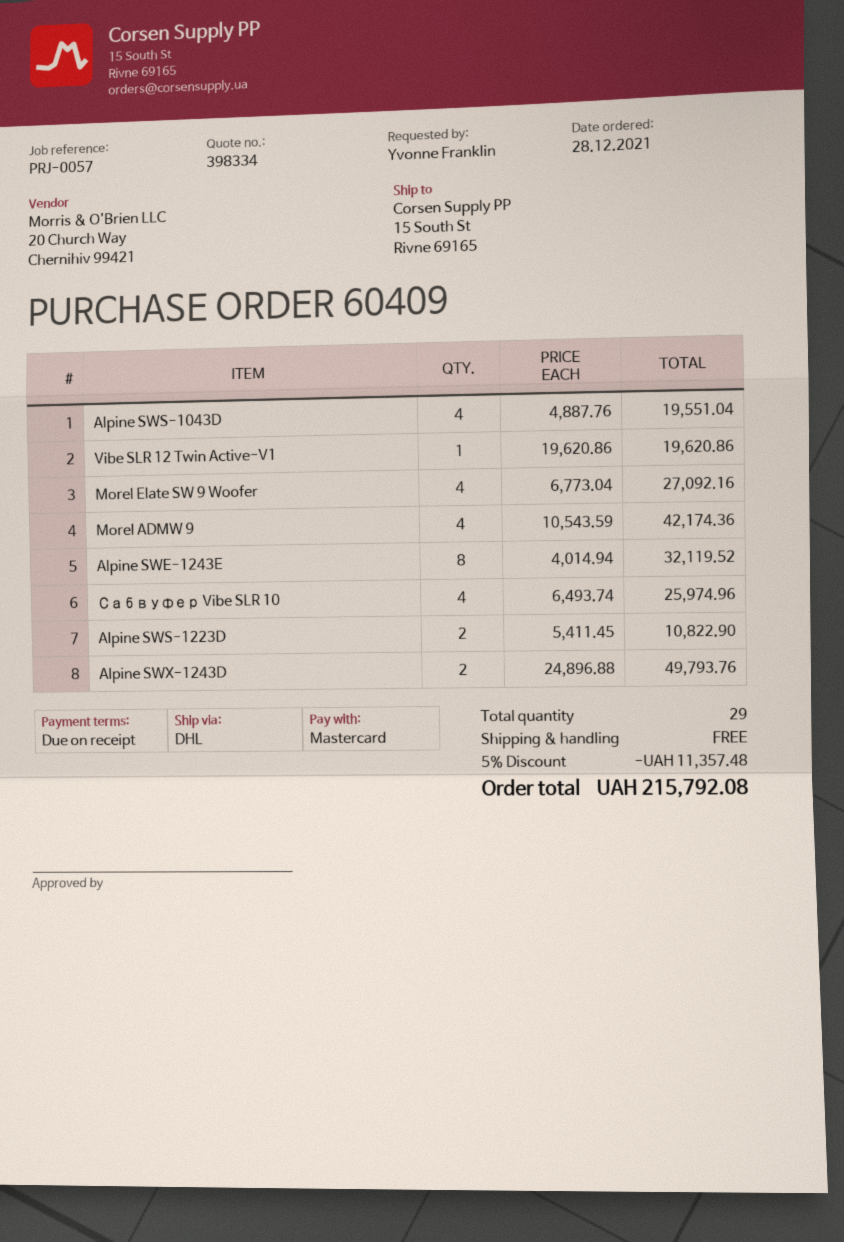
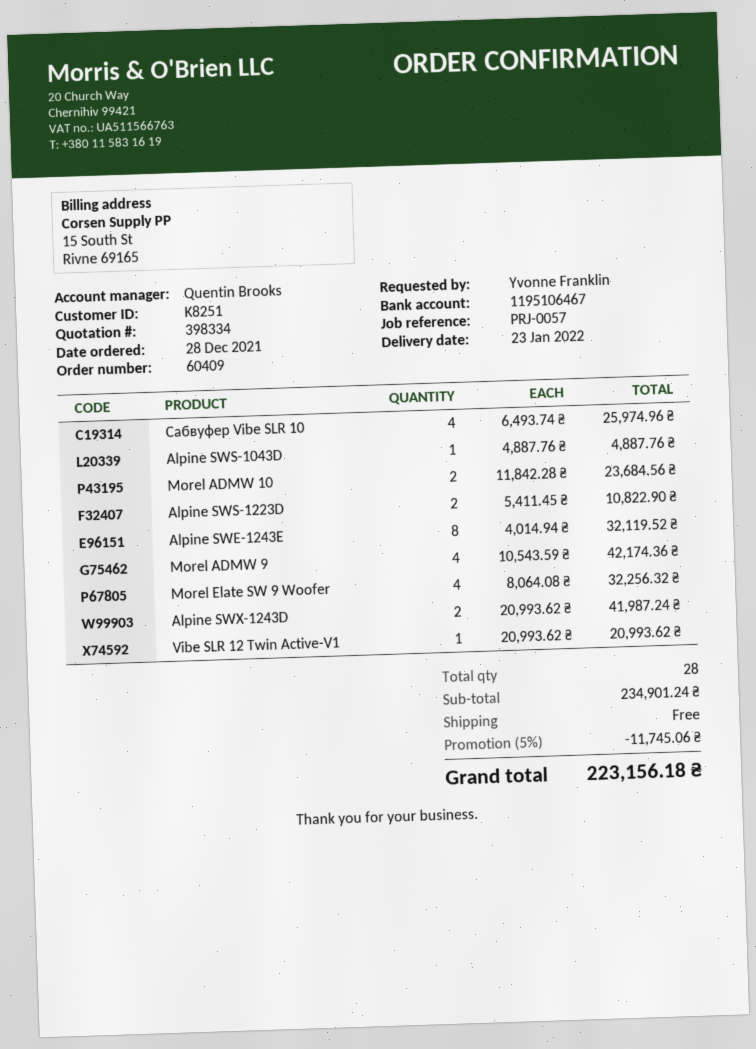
Alpine SWS-1043D: 4 x 4887.76 = 19551.04 -> 1 x 4887.76 = 4887.76
Vibe SLR 12 Twin Active-V1: 1 x 19620.86 = 19620.86 -> 1 x 20993.62 = 20993.62
Morel Elate SW 9 Woofer: 4 x 6773.04 = 27092.16 -> 4 x 8064.08 = 32256.32
Alpine SWX-1243D: 2 x 24896.88 = 49793.76 -> 2 x 20993.62 = 41987.24
Morel ADMW 10: none -> 2 x 11842.28 = 23684.56
total quantity: 29 -> 28
discount: 5% = 11357.48 -> 5% = 11745.06
total: 215792.08 -> 223156.18

